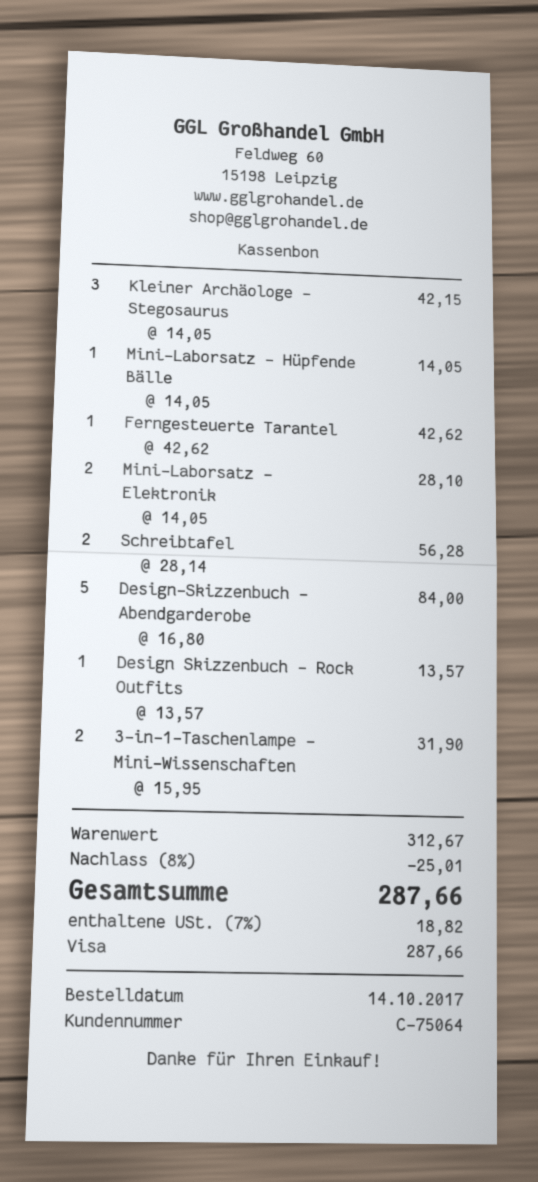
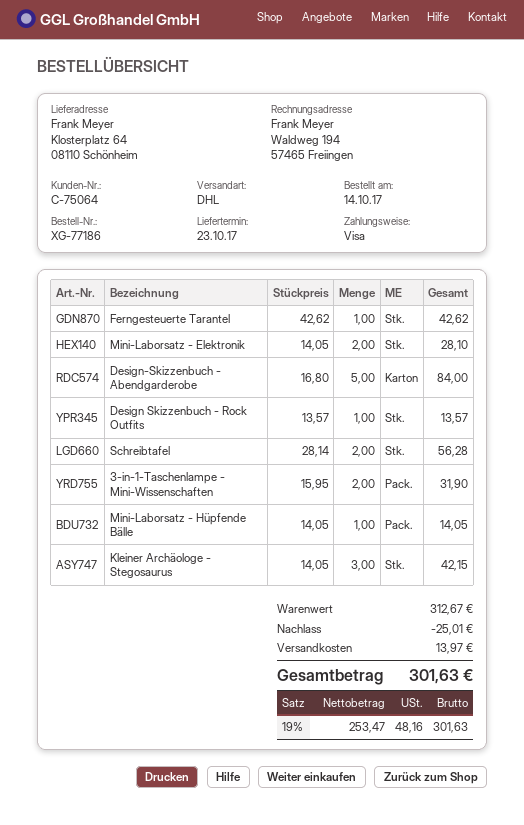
shipping: none -> 13.97
tax: 7% = 18.82 -> 19% = 48.16
total: 287.66 -> 301.63

